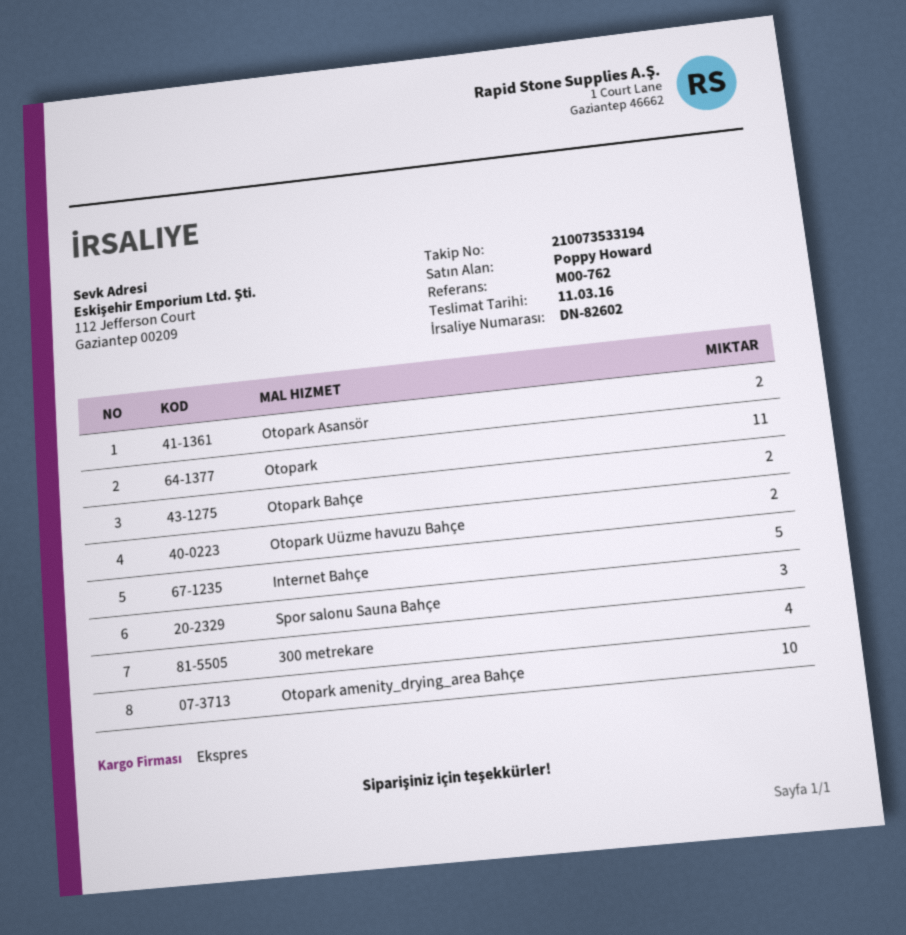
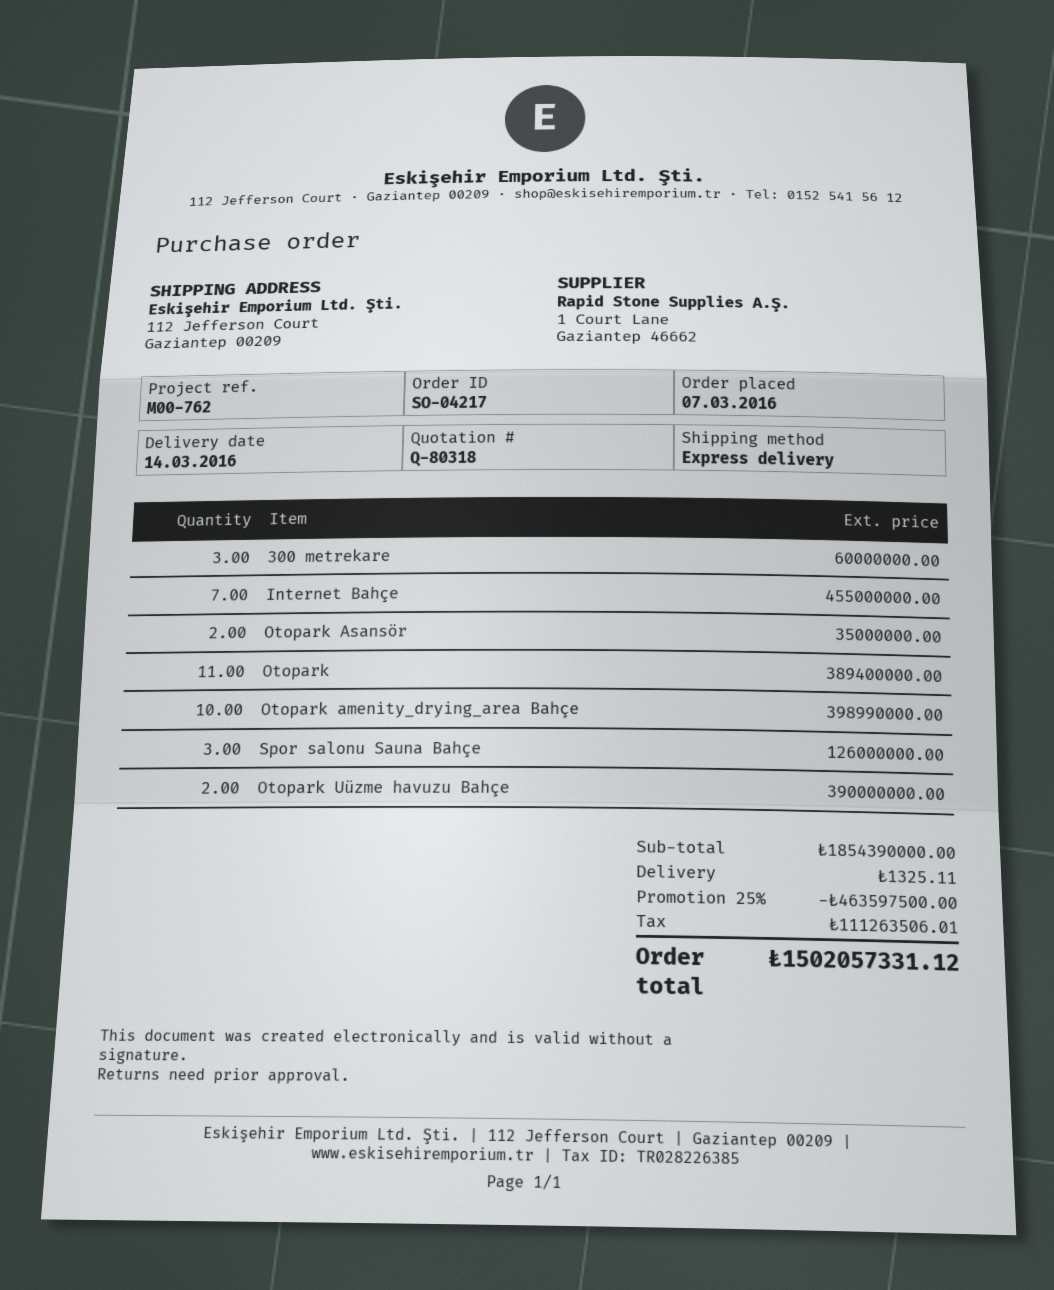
delivery date: 2016-03-11 -> 2016-03-14
Otopark Bahçe: 2 -> none
Internet Bahçe: 5 -> 7
300 metrekare: 4 -> 3

